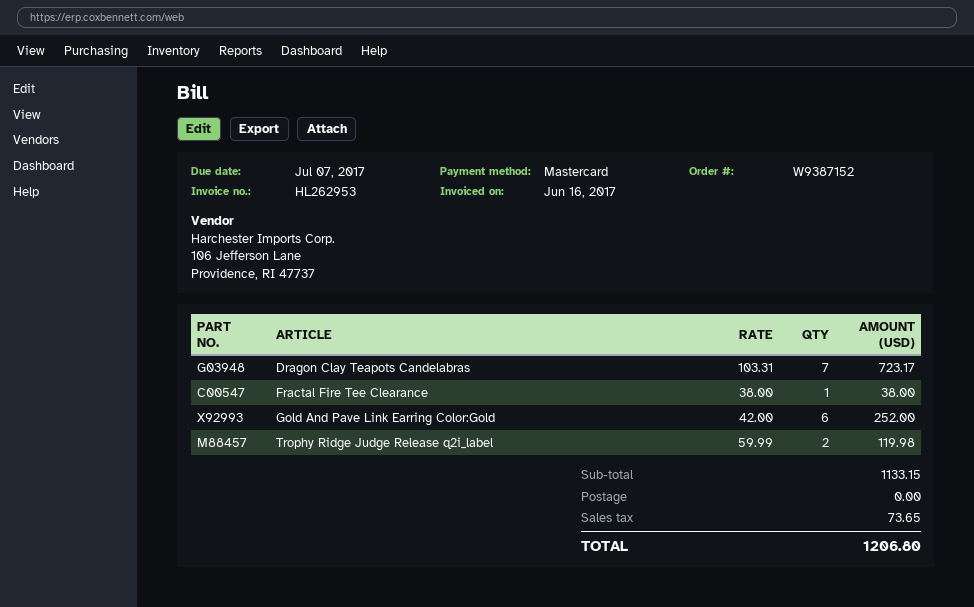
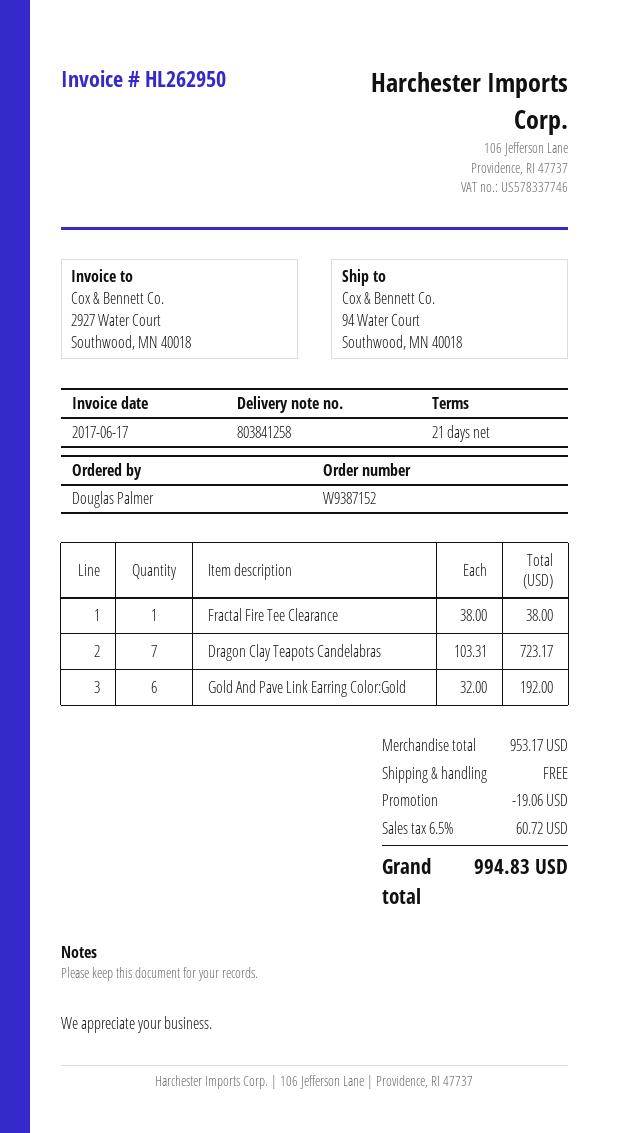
invoice number: HL262953 -> HL262950
invoice date: 2017-06-16 -> 2017-06-17
Gold And Pave Link Earring Color:Gold: 6 x 42.00 = 252.00 -> 6 x 32.00 = 192.00
Trophy Ridge Judge Release q2i_label: 2 x 59.99 = 119.98 -> none
subtotal: 1133.15 -> 953.17
discount: none -> 19.06
tax: 73.65 -> 60.72
total: 1206.80 -> 994.83

